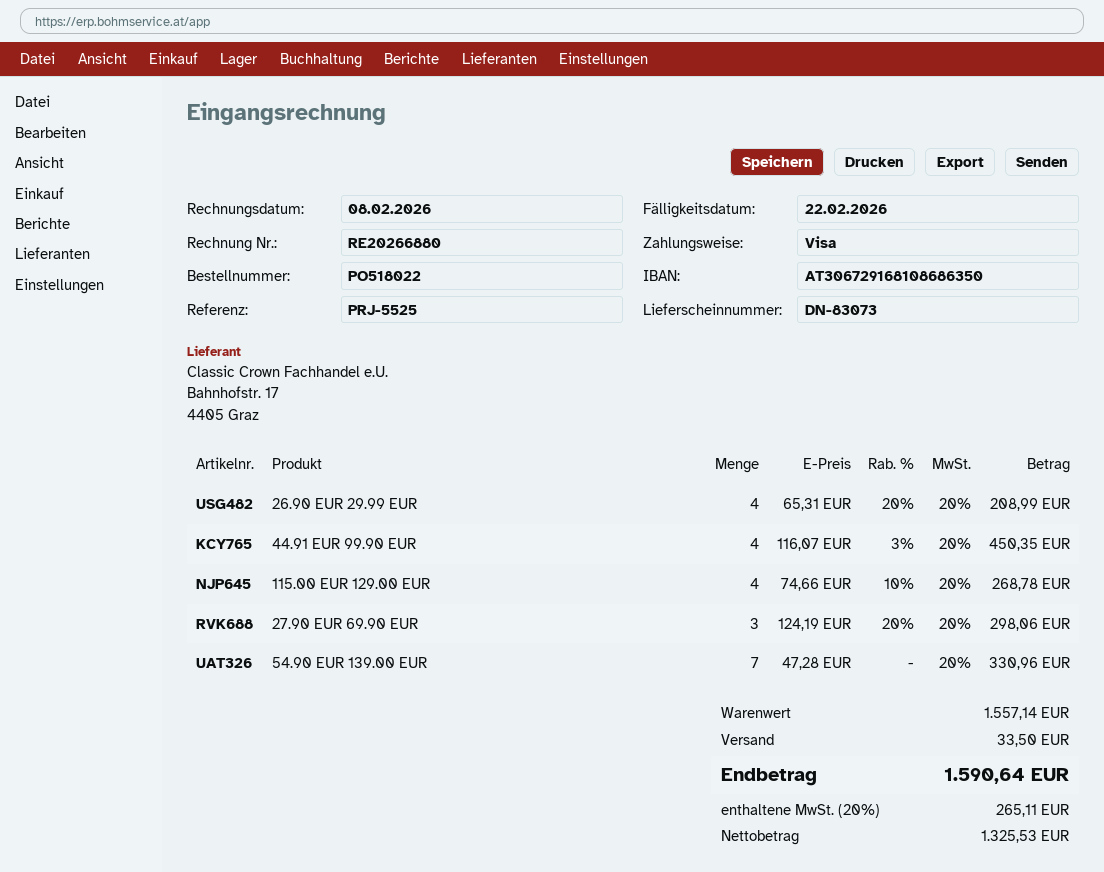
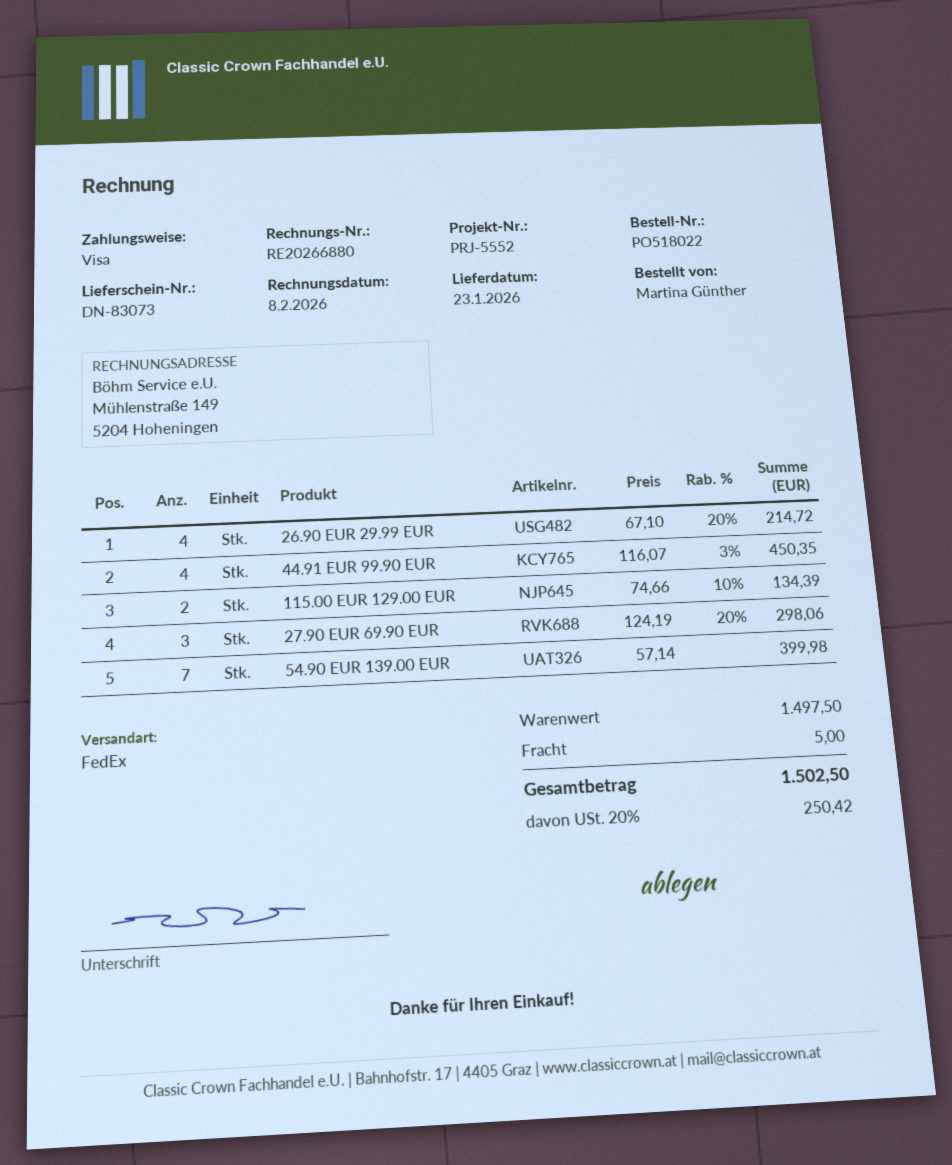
reference: PRJ-5525 -> PRJ-5552
26.90 EUR 29.99 EUR: 4 x 65.31 - 20% = 208.99 -> 4 x 67.10 - 20% = 214.72
115.00 EUR 129.00 EUR: 4 x 74.66 - 10% = 268.78 -> 2 x 74.66 - 10% = 134.39
54.90 EUR 139.00 EUR: 7 x 47.28 = 330.96 -> 7 x 57.14 = 399.98
subtotal: 1557.14 -> 1497.50
shipping: 33.50 -> 5.00
tax: 20% = 265.11 -> 20% = 250.42
total: 1590.64 -> 1502.50

